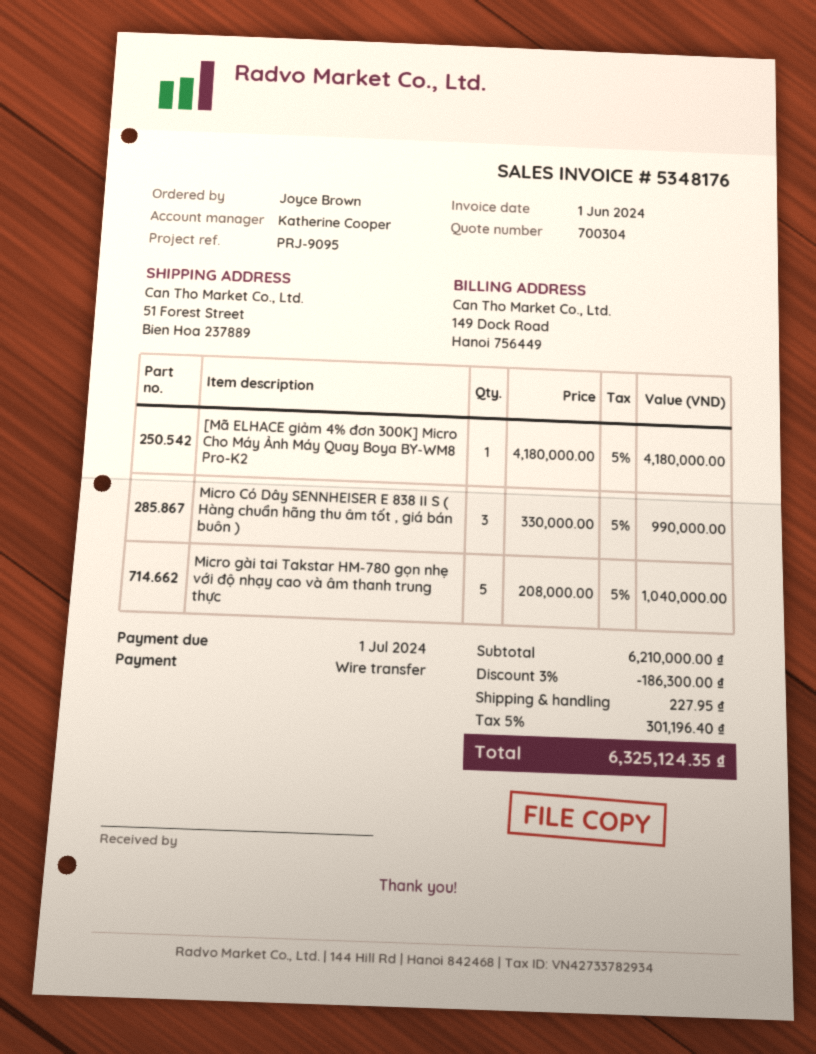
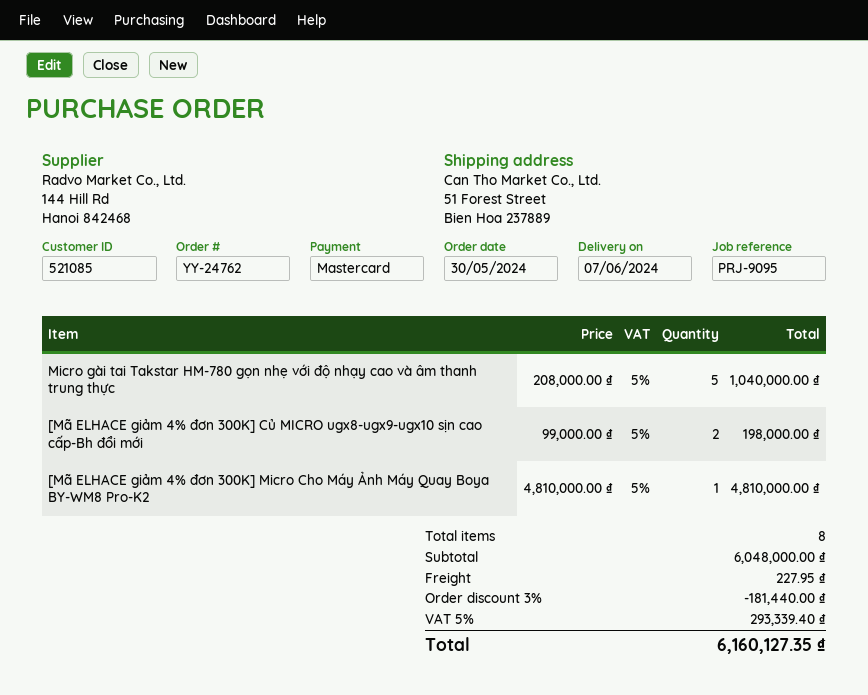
payment method: bank transfer -> Mastercard
[Mã ELHACE giảm 4% đơn 300K] Micro Cho Máy Ảnh Máy Quay Boya BY-WM8 Pro-K2: 1 x 4180000.00 = 4180000.00 -> 1 x 4810000.00 = 4810000.00
Micro Có Dây SENNHEISER E 838 II S ( Hàng chuẩn hãng thu âm tốt , giá bán buôn ): 3 x 330000.00 = 990000.00 -> none
[Mã ELHACE giảm 4% đơn 300K] Củ MICRO ugx8-ugx9-ugx10 sịn cao cấp-Bh đổi mới: none -> 2 x 99000.00 = 198000.00
subtotal: 6210000.00 -> 6048000.00
discount: 3% = 186300.00 -> 3% = 181440.00
tax: 5% = 301196.40 -> 5% = 293339.40
total: 6325124.35 -> 6160127.35

